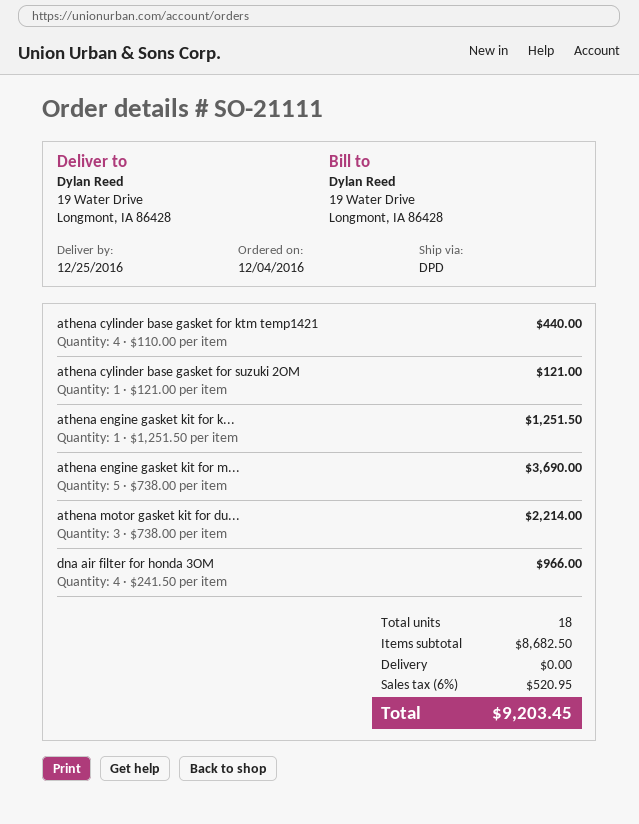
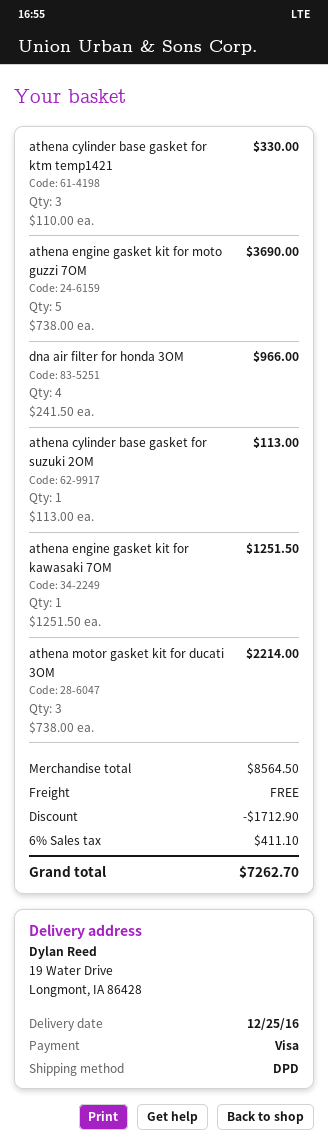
athena cylinder base gasket for ktm temp1421: 4 x 110.00 = 440.00 -> 3 x 110.00 = 330.00
athena cylinder base gasket for suzuki 2OM: 1 x 121.00 = 121.00 -> 1 x 113.00 = 113.00
subtotal: 8682.50 -> 8564.50
discount: none -> 1712.90
tax: 6% = 520.95 -> 6% = 411.10
total: 9203.45 -> 7262.70

